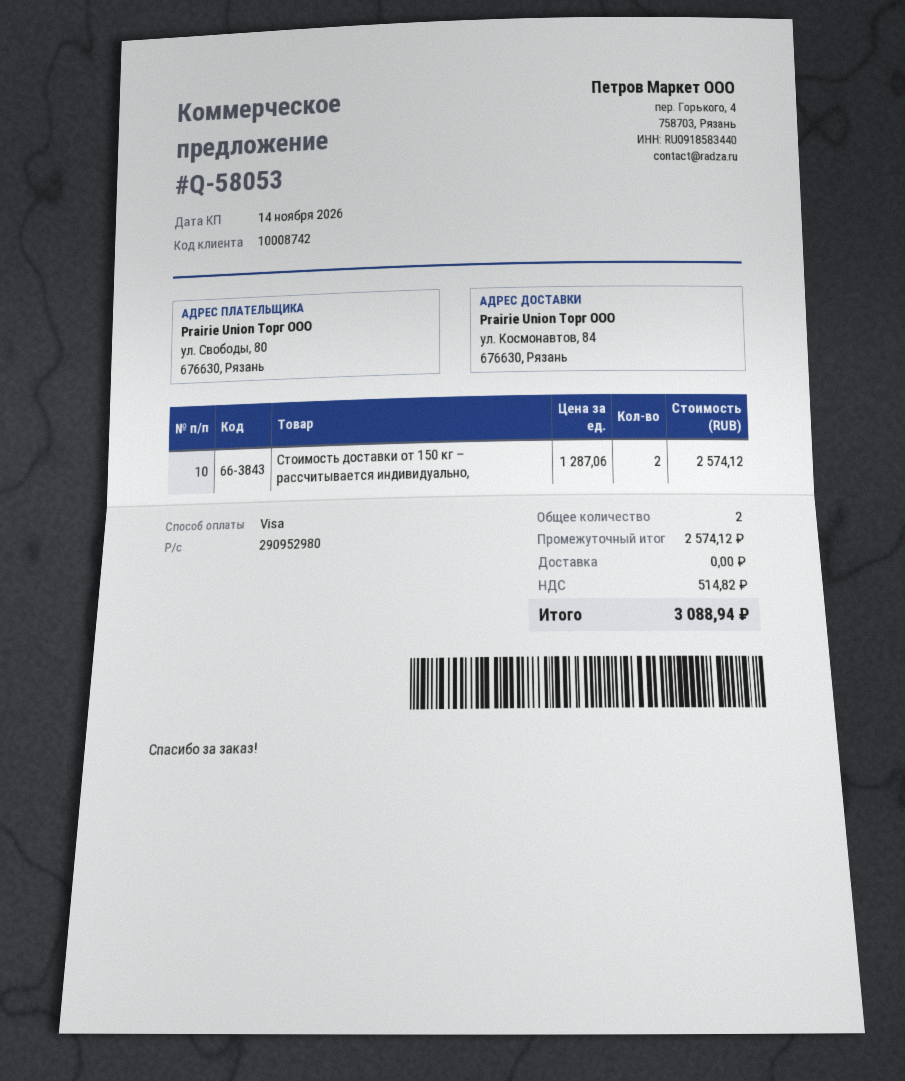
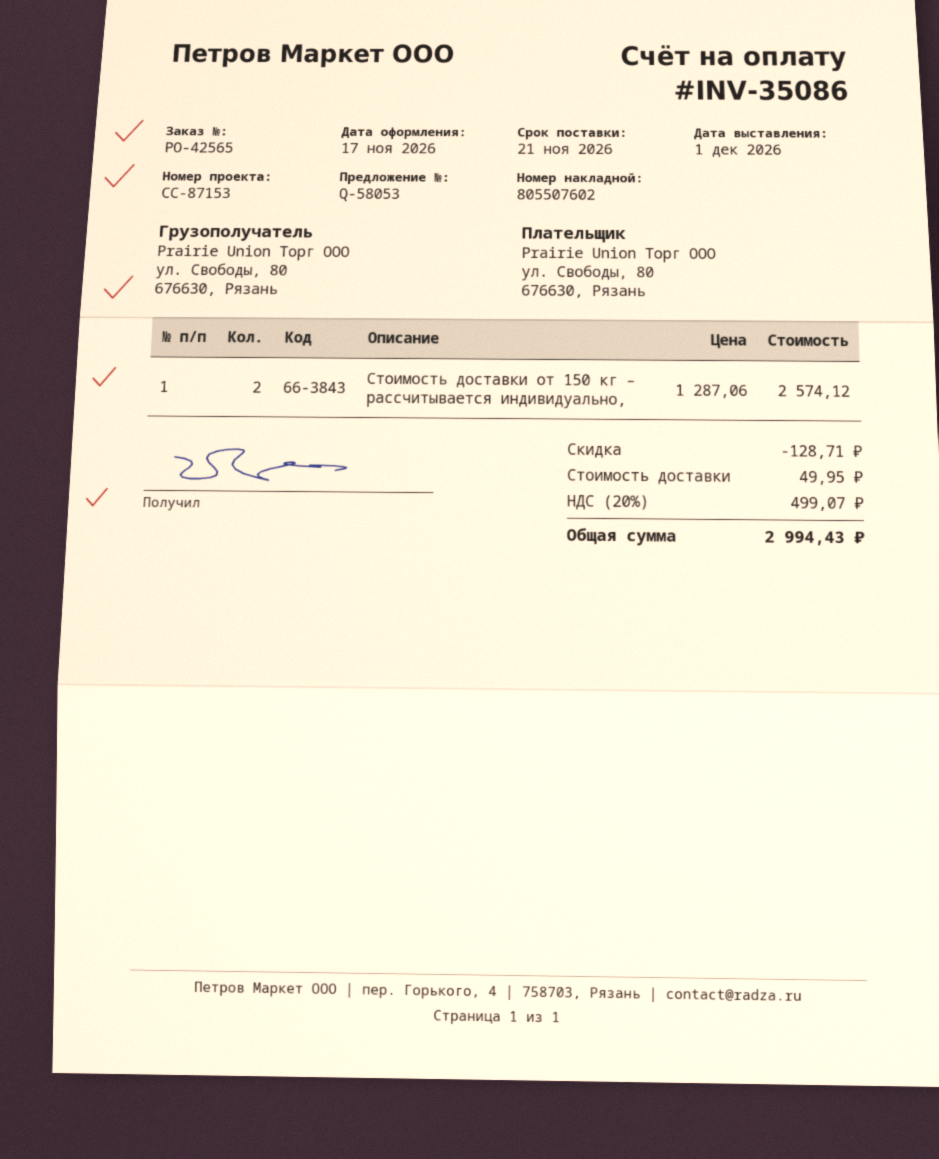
ship to: ул. Космонавтов, 84, 676630, Рязань -> ул. Свободы, 80, 676630, Рязань
discount: none -> 128.71
shipping: 0.00 -> 49.95
tax: 514.82 -> 499.07
total: 3088.94 -> 2994.43

